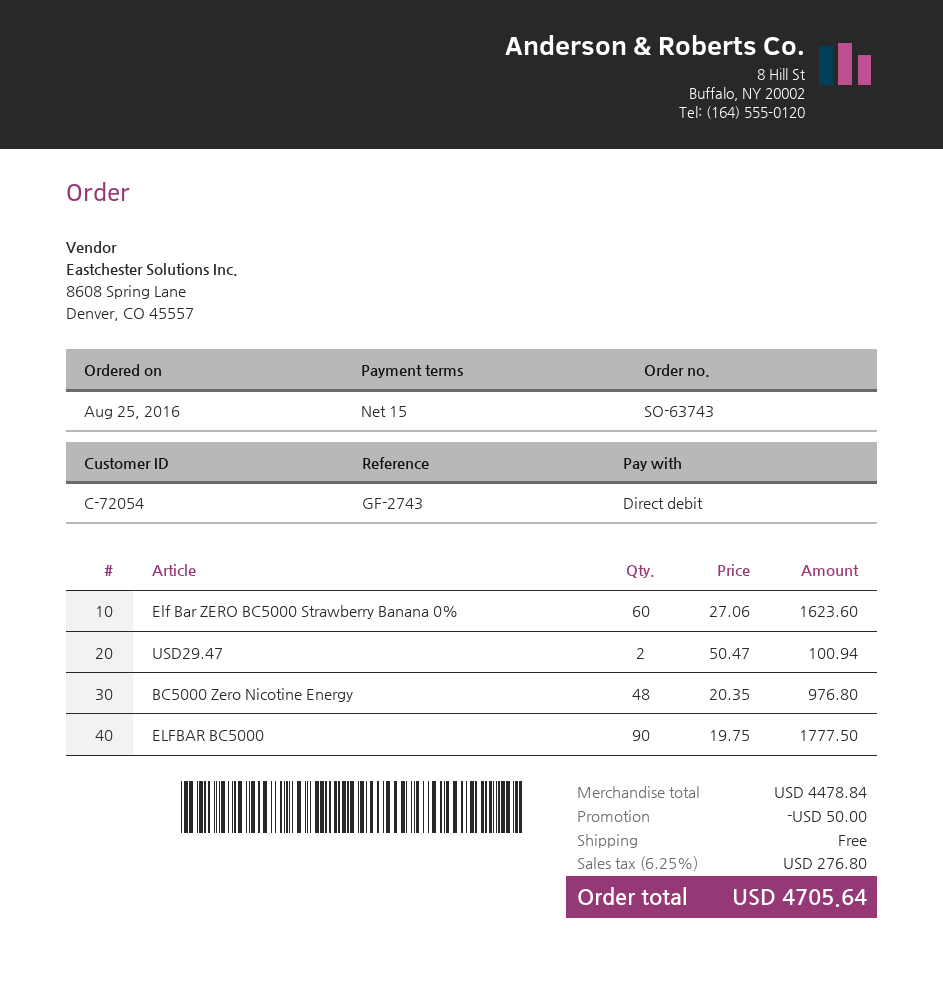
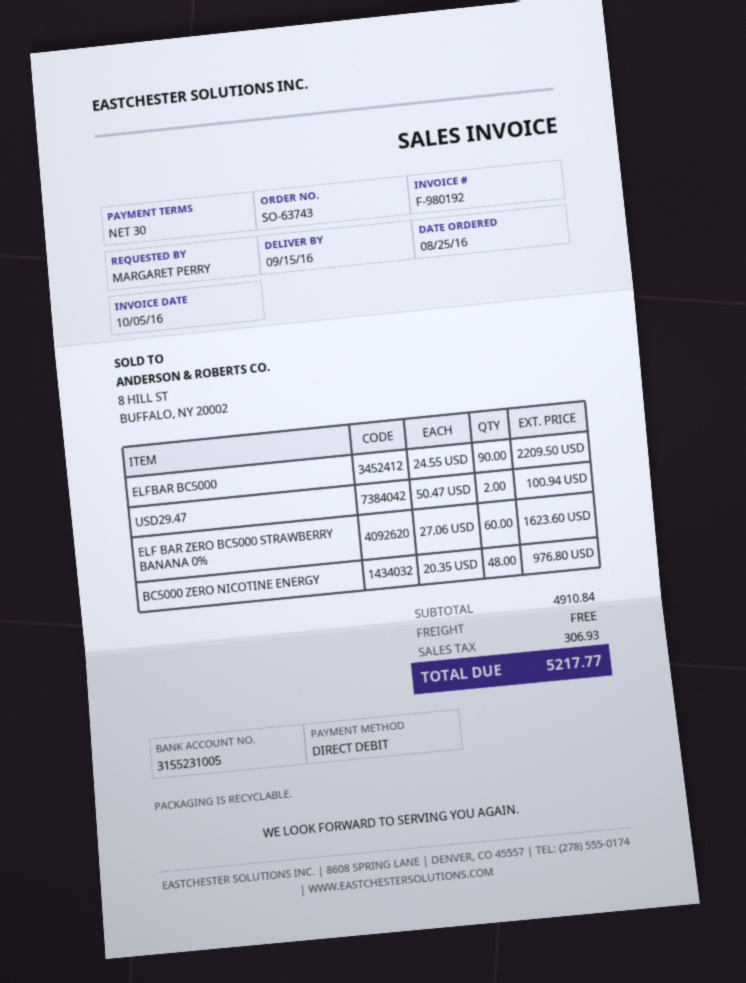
payment terms: 15 days -> 30 days
ELFBAR BC5000: 90 x 19.75 = 1777.50 -> 90 x 24.55 = 2209.50
subtotal: 4478.84 -> 4910.84
discount: 50.00 -> none
tax: 276.80 -> 306.93
total: 4705.64 -> 5217.77

